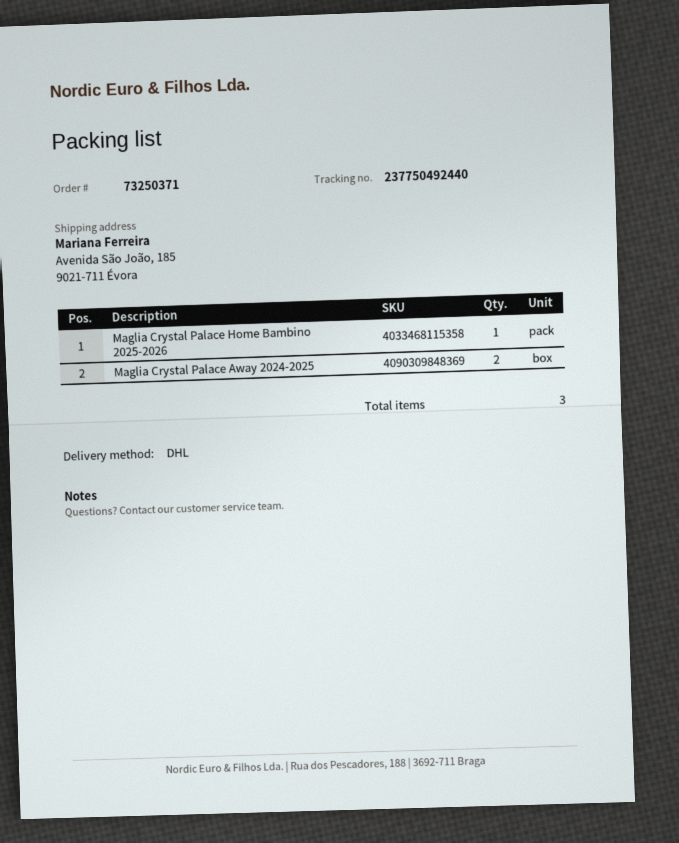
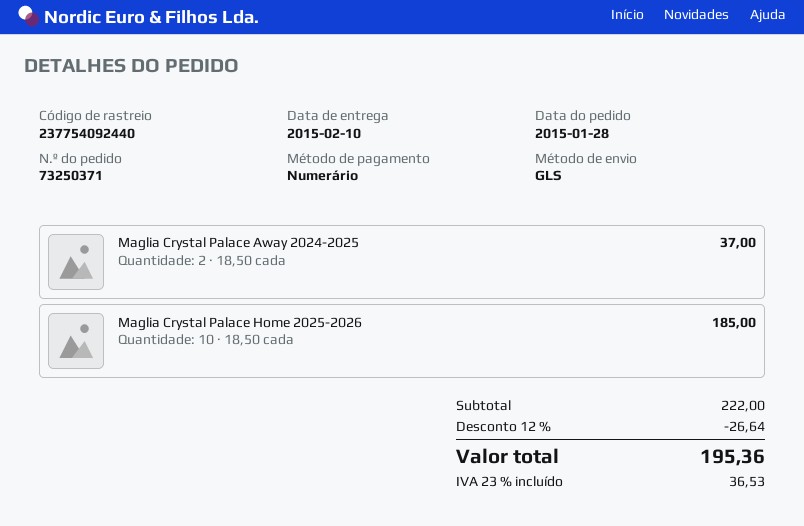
shipping method: DHL -> GLS
tracking number: 237750492440 -> 237754092440
Maglia Crystal Palace Home Bambino 2025-2026: 1 -> none
Maglia Crystal Palace Home 2025-2026: none -> 10

